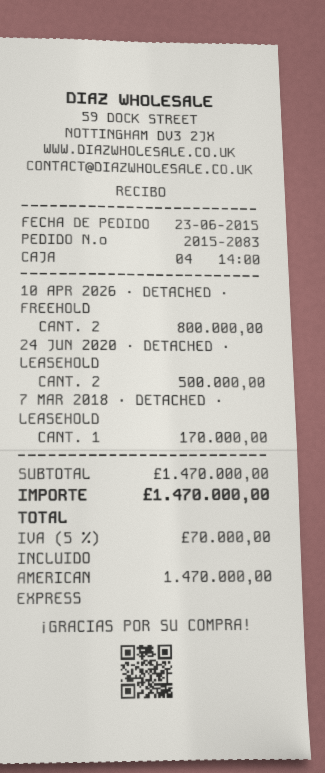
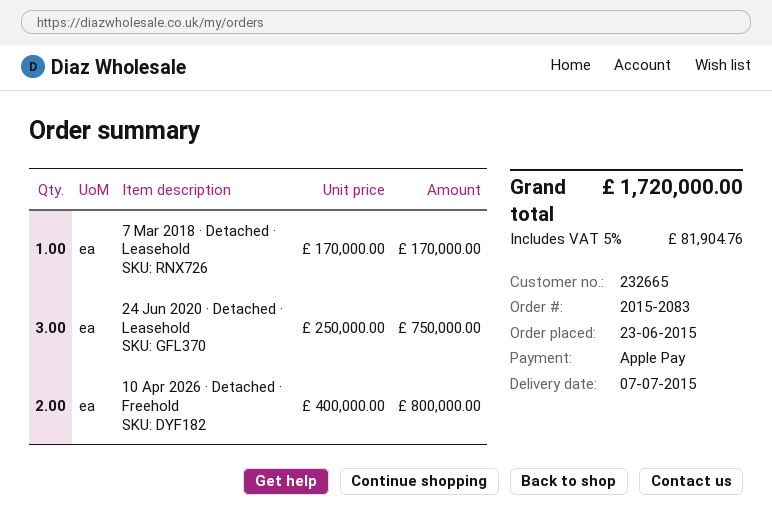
payment method: American Express -> Apple Pay
24 JUN 2020 · DETACHED · LEASEHOLD: 2 for 500000.00 -> 3 for 750000.00
tax: 5% = 70000.00 -> 5% = 81904.76
total: 1470000.00 -> 1720000.00

